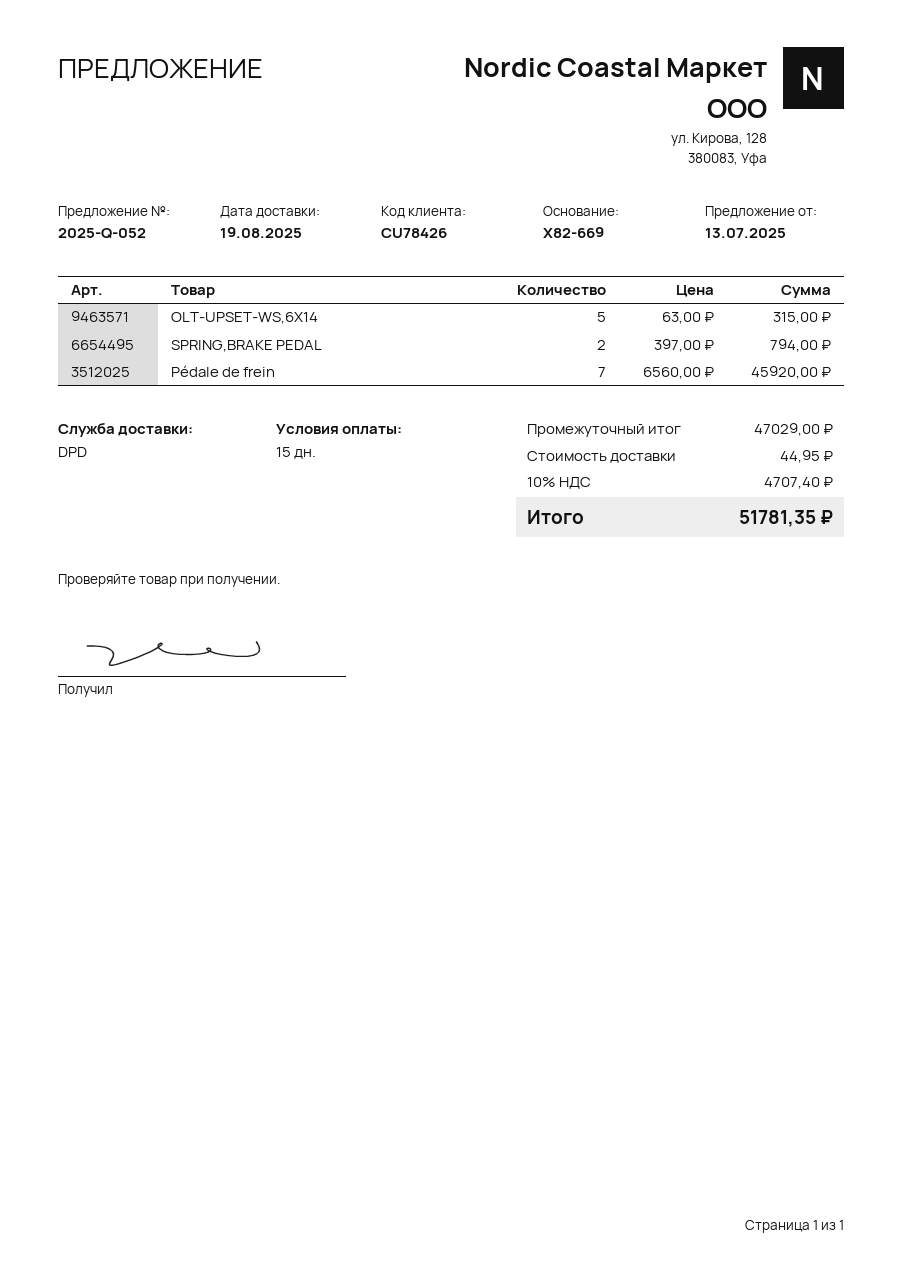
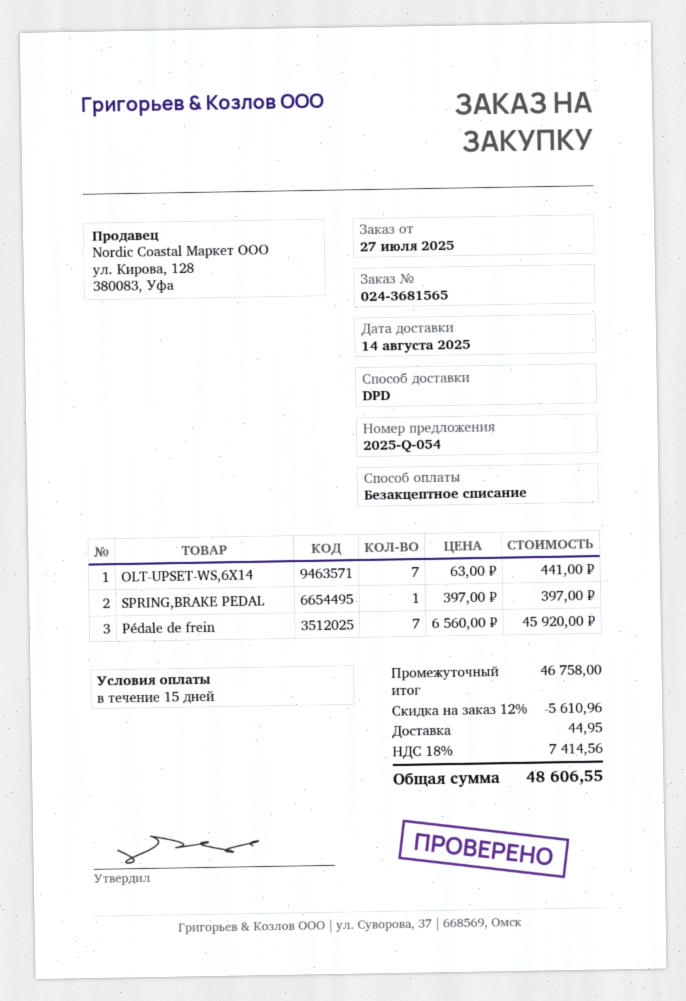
quote number: 2025-Q-052 -> 2025-Q-054
delivery date: 2025-08-19 -> 2025-08-14
OLT-UPSET-WS,6X14: 5 x 63.00 = 315.00 -> 7 x 63.00 = 441.00
SPRING,BRAKE PEDAL: 2 x 397.00 = 794.00 -> 1 x 397.00 = 397.00
subtotal: 47029.00 -> 46758.00
discount: none -> 12% = 5610.96
tax: 10% = 4707.40 -> 18% = 7414.56
total: 51781.35 -> 48606.55

